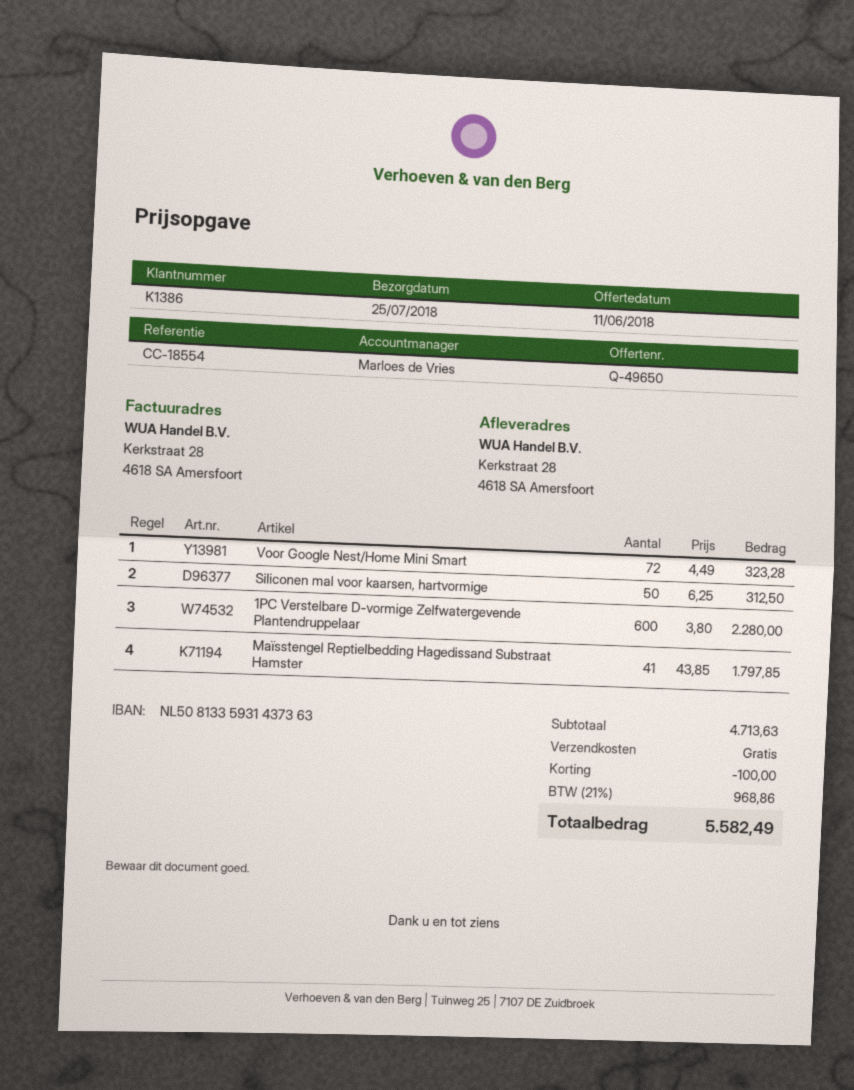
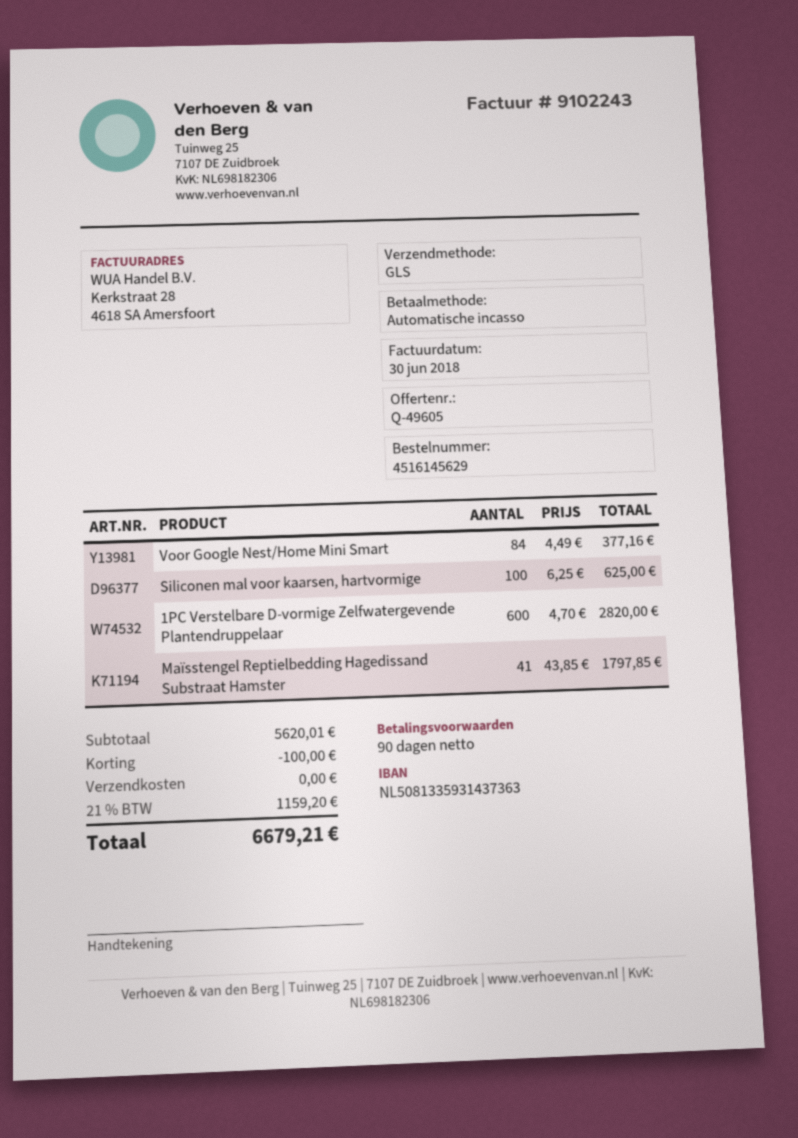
quote number: Q-49650 -> Q-49605
Voor Google Nest/Home Mini Smart: 72 x 4.49 = 323.28 -> 84 x 4.49 = 377.16
Siliconen mal voor kaarsen, hartvormige: 50 x 6.25 = 312.50 -> 100 x 6.25 = 625.00
1PC Verstelbare D-vormige Zelfwatergevende Plantendruppelaar: 600 x 3.80 = 2280.00 -> 600 x 4.70 = 2820.00
subtotal: 4713.63 -> 5620.01
tax: 21% = 968.86 -> 21% = 1159.20
total: 5582.49 -> 6679.21

